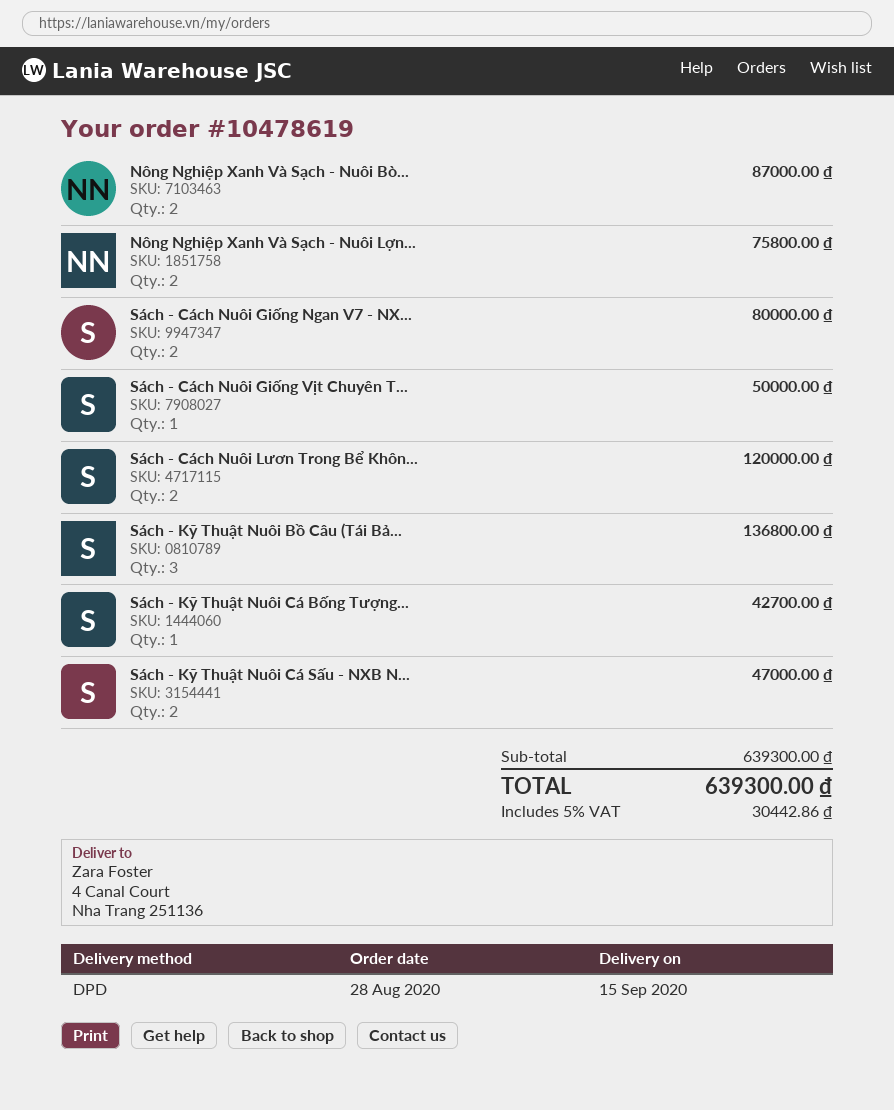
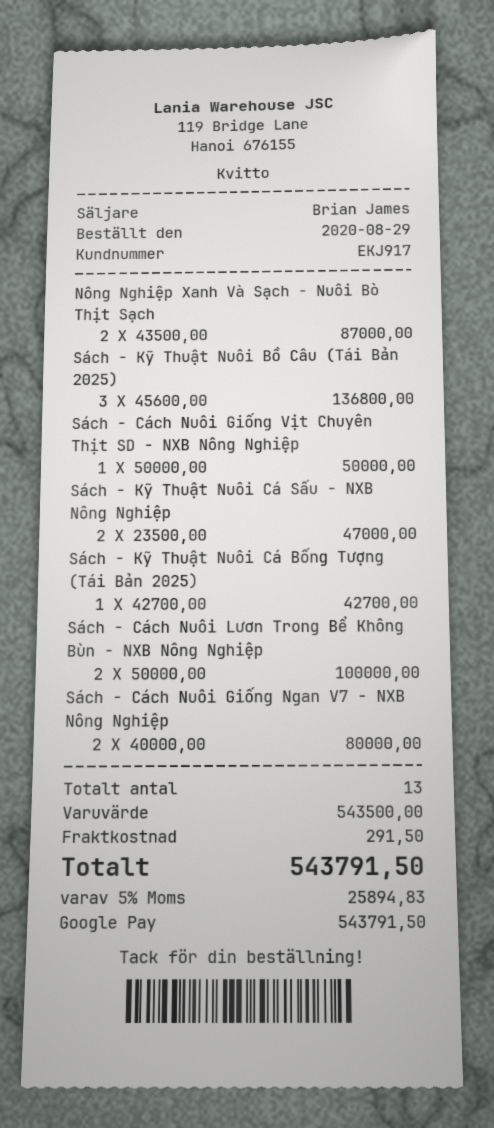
order date: 2020-08-28 -> 2020-08-29
Nông Nghiệp Xanh Và Sạch - Nuôi Lợn...: 2 for 75800.00 -> none
Sách - Cách Nuôi Lươn Trong Bể Khôn...: 2 for 120000.00 -> 2 for 100000.00
subtotal: 639300.00 -> 543500.00
shipping: none -> 291.50
tax: 5% = 30442.86 -> 5% = 25894.83
total: 639300.00 -> 543791.50

